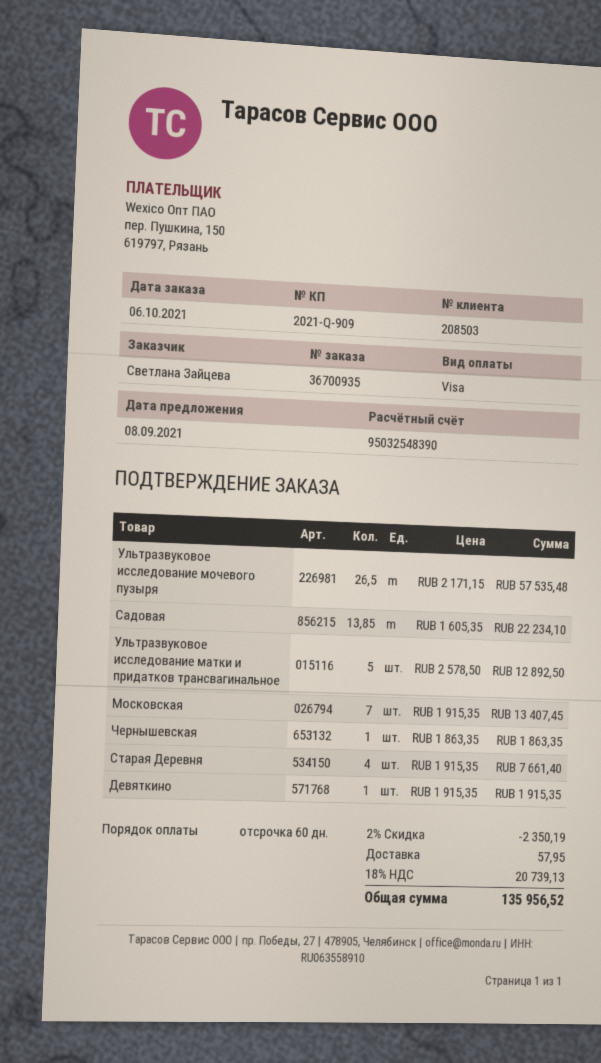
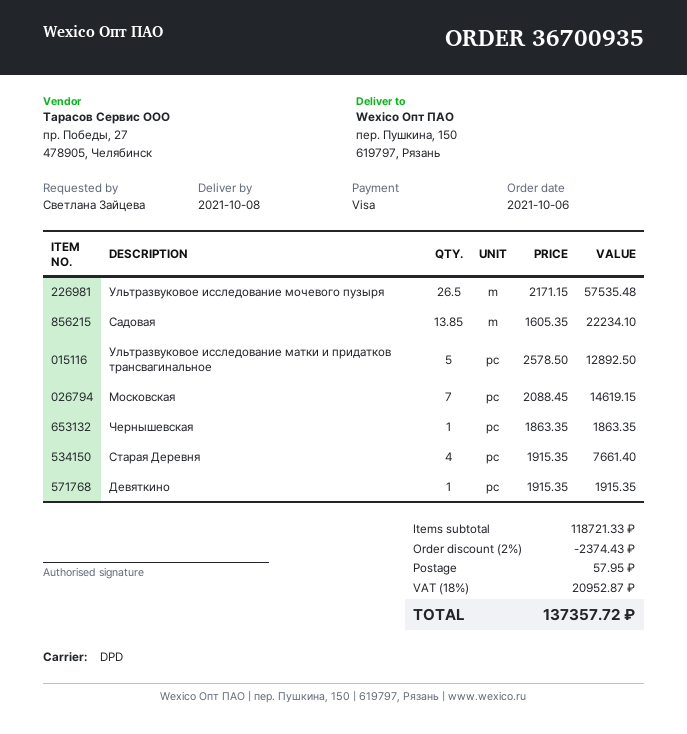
Московская: 7 x 1915.35 = 13407.45 -> 7 x 2088.45 = 14619.15
discount: 2% = 2350.19 -> 2% = 2374.43
tax: 18% = 20739.13 -> 18% = 20952.87
total: 135956.52 -> 137357.72

